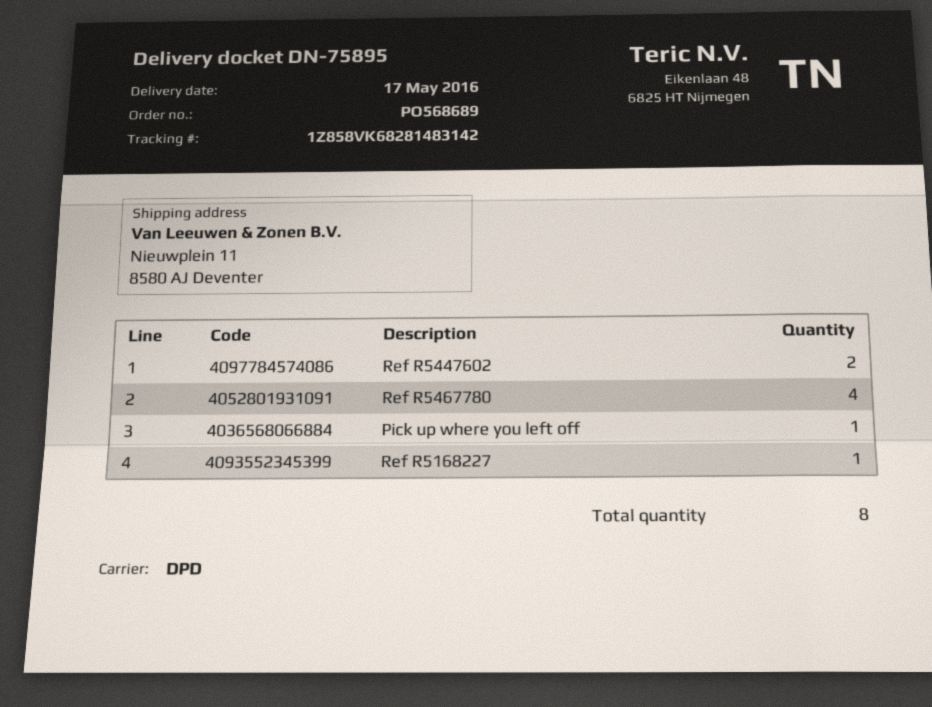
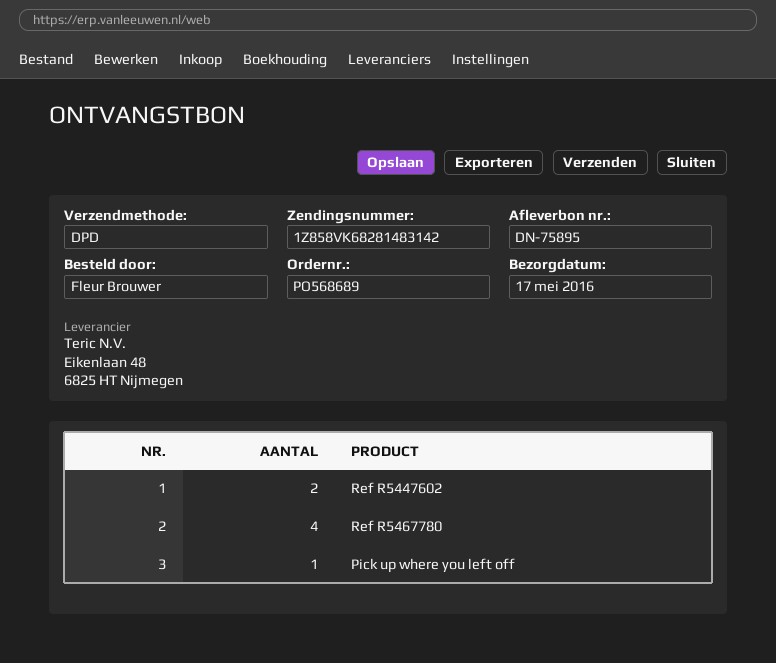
Ref R5168227: 1 -> none

